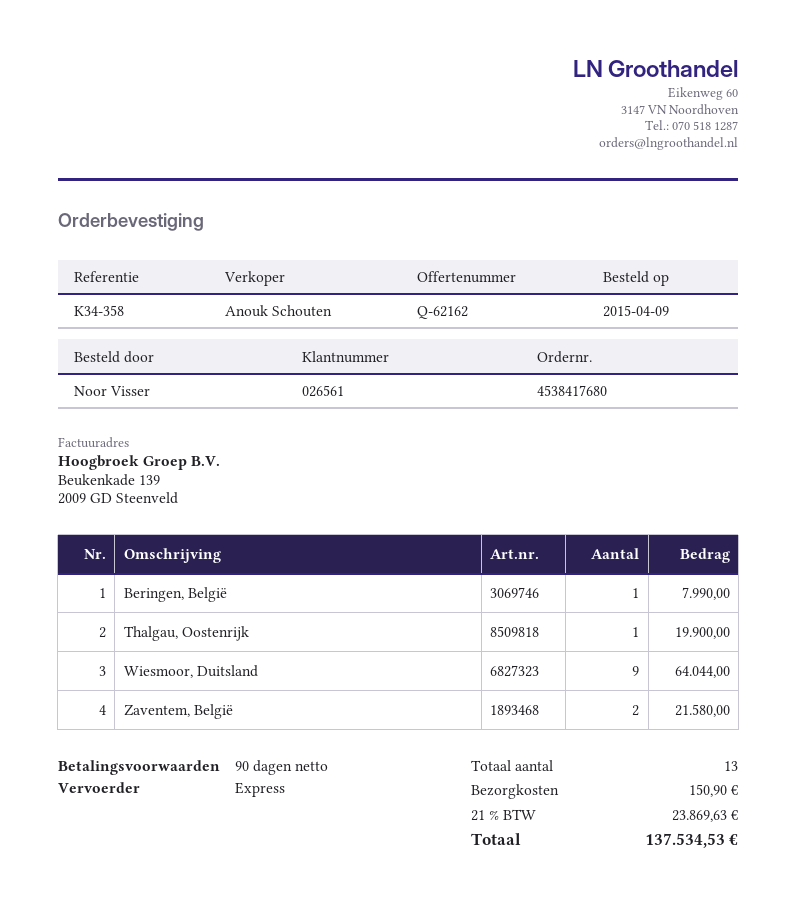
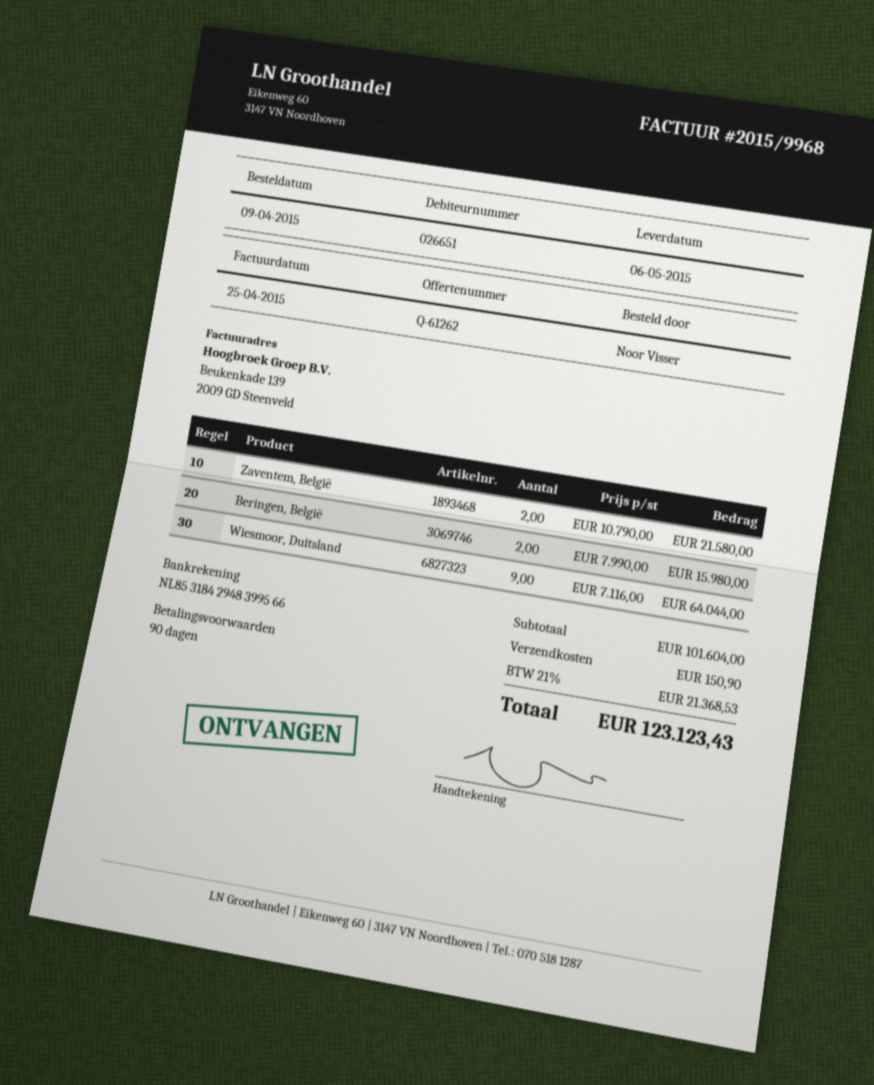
quote number: Q-62162 -> Q-61262
customer number: 026561 -> 026651
Beringen, België: 1 for 7990.00 -> 2 for 15980.00
Thalgau, Oostenrijk: 1 for 19900.00 -> none
tax: 21% = 23869.63 -> 21% = 21368.53
total: 137534.53 -> 123123.43

